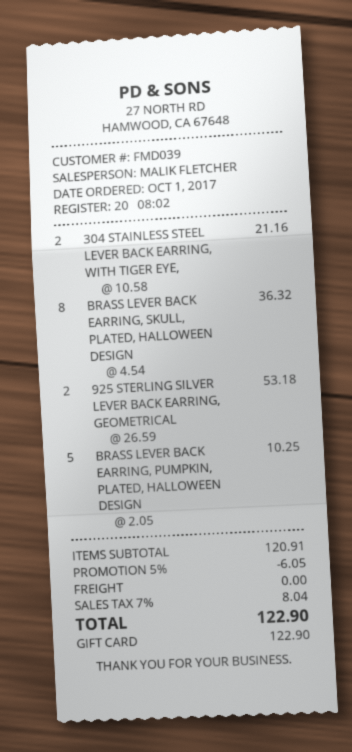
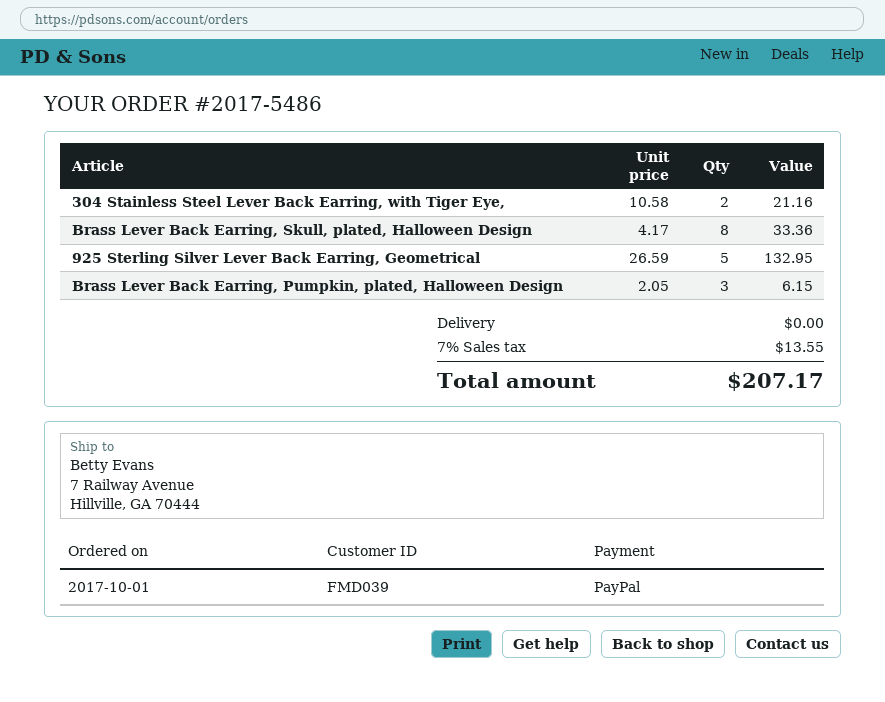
payment method: gift card -> PayPal
BRASS LEVER BACK EARRING, SKULL, PLATED, HALLOWEEN DESIGN: 8 x 4.54 = 36.32 -> 8 x 4.17 = 33.36
925 STERLING SILVER LEVER BACK EARRING, GEOMETRICAL: 2 x 26.59 = 53.18 -> 5 x 26.59 = 132.95
BRASS LEVER BACK EARRING, PUMPKIN, PLATED, HALLOWEEN DESIGN: 5 x 2.05 = 10.25 -> 3 x 2.05 = 6.15
discount: 5% = 6.05 -> none
tax: 7% = 8.04 -> 7% = 13.55
total: 122.90 -> 207.17

